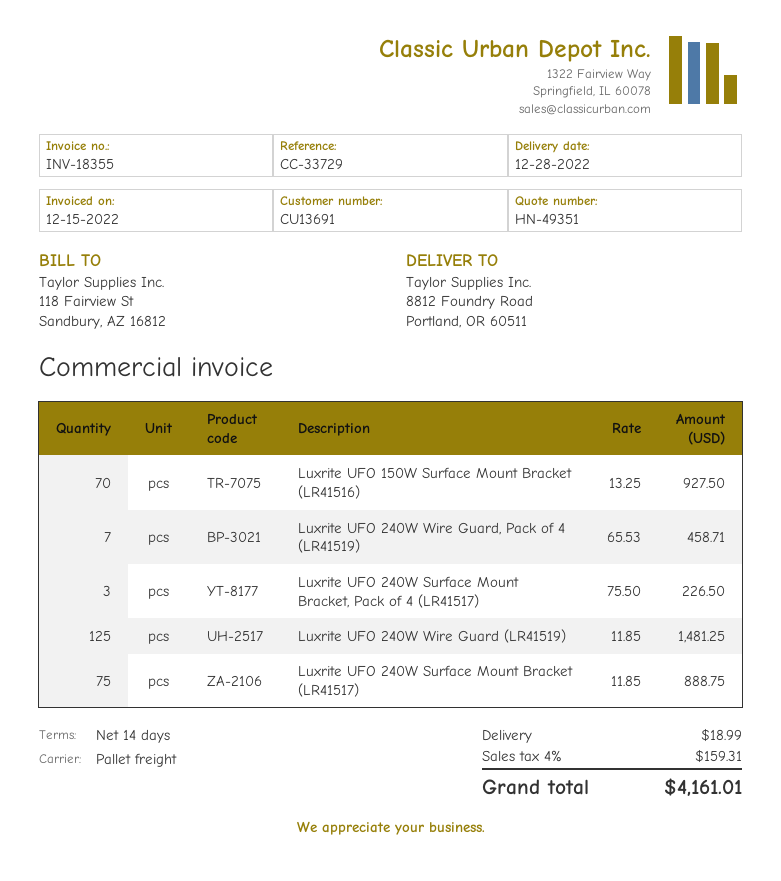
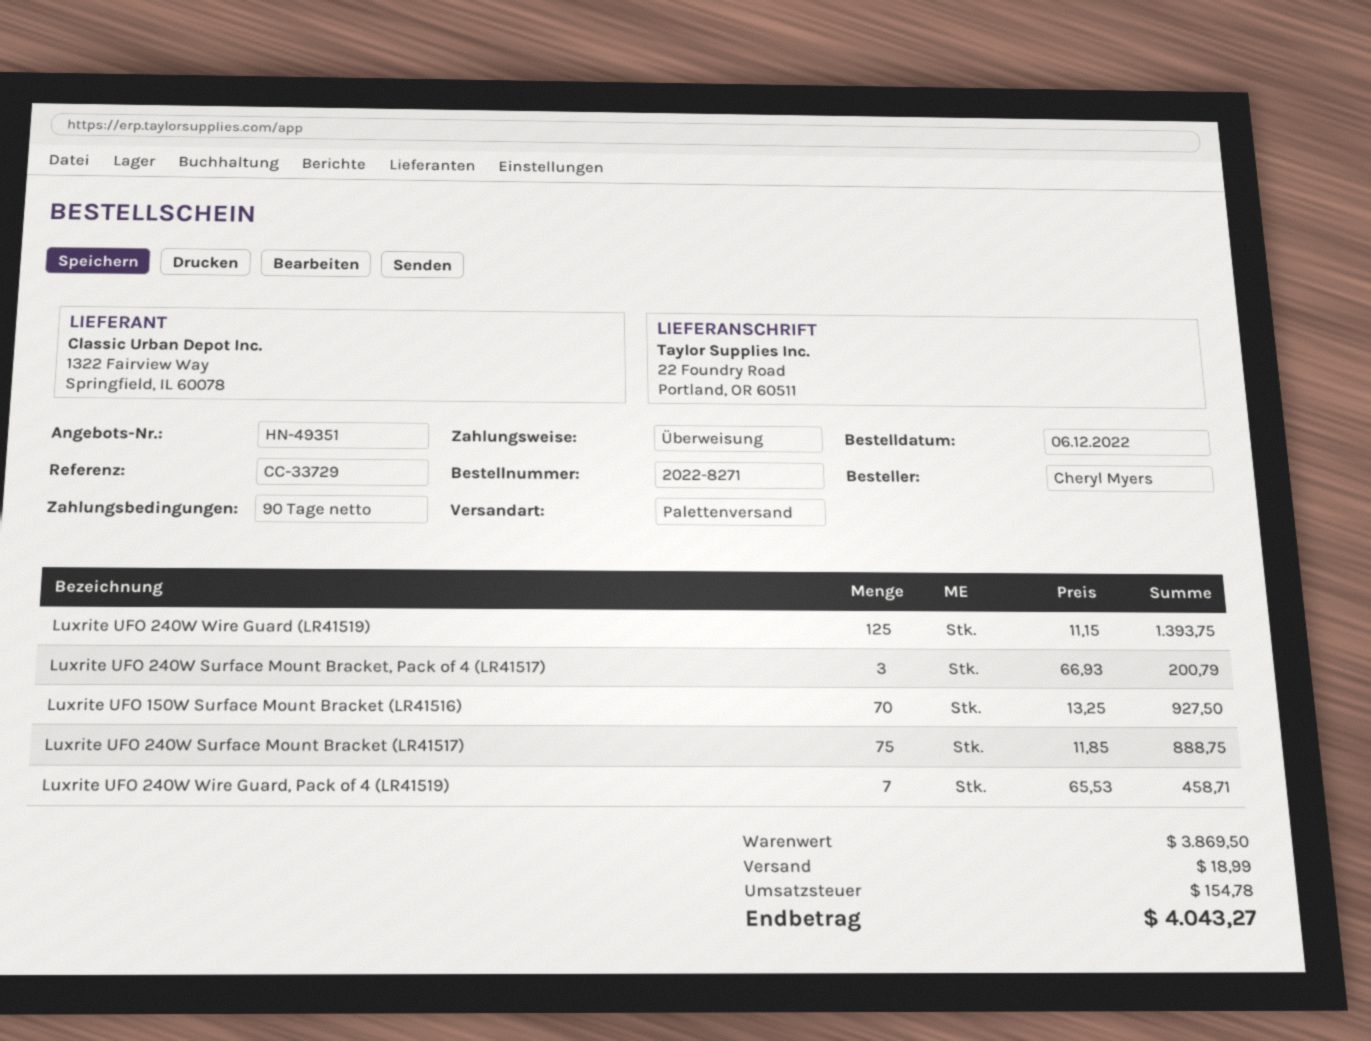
payment terms: 14 days -> 90 days
ship to: 8812 Foundry Road, Portland, OR 60511 -> 22 Foundry Road, Portland, OR 60511
Luxrite UFO 240W Surface Mount Bracket, Pack of 4 (LR41517): 3 x 75.50 = 226.50 -> 3 x 66.93 = 200.79
Luxrite UFO 240W Wire Guard (LR41519): 125 x 11.85 = 1481.25 -> 125 x 11.15 = 1393.75
tax: 159.31 -> 154.78
total: 4161.01 -> 4043.27

